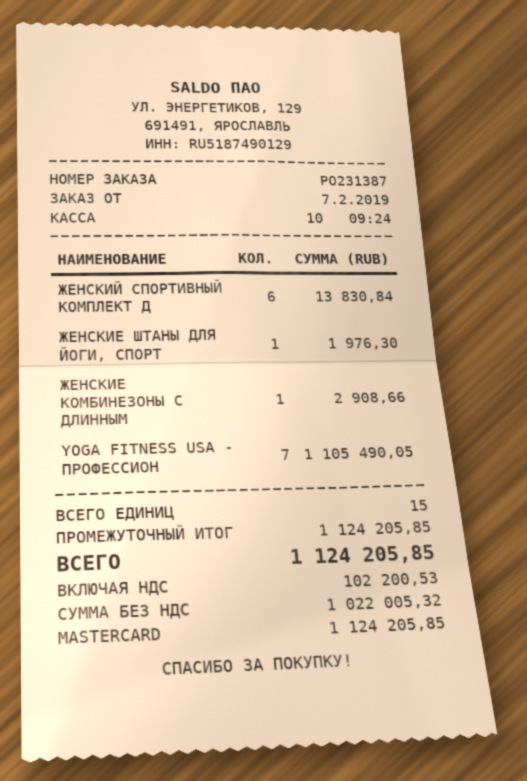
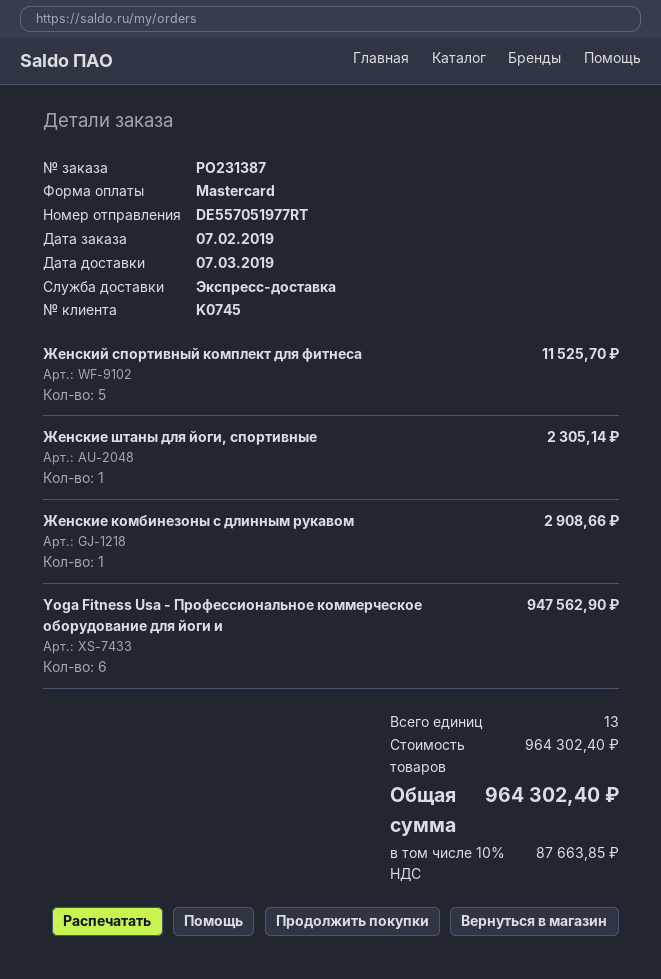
ЖЕНСКИЙ СПОРТИВНЫЙ КОМПЛЕКТ Д: 6 for 13830.84 -> 5 for 11525.70
ЖЕНСКИЕ ШТАНЫ ДЛЯ ЙОГИ, СПОРТ: 1 for 1976.30 -> 1 for 2305.14
YOGA FITNESS USA - ПРОФЕССИОН: 7 for 1105490.05 -> 6 for 947562.90
total quantity: 15 -> 13
subtotal: 1124205.85 -> 964302.40
tax: 102200.53 -> 87663.85
total: 1124205.85 -> 964302.40

